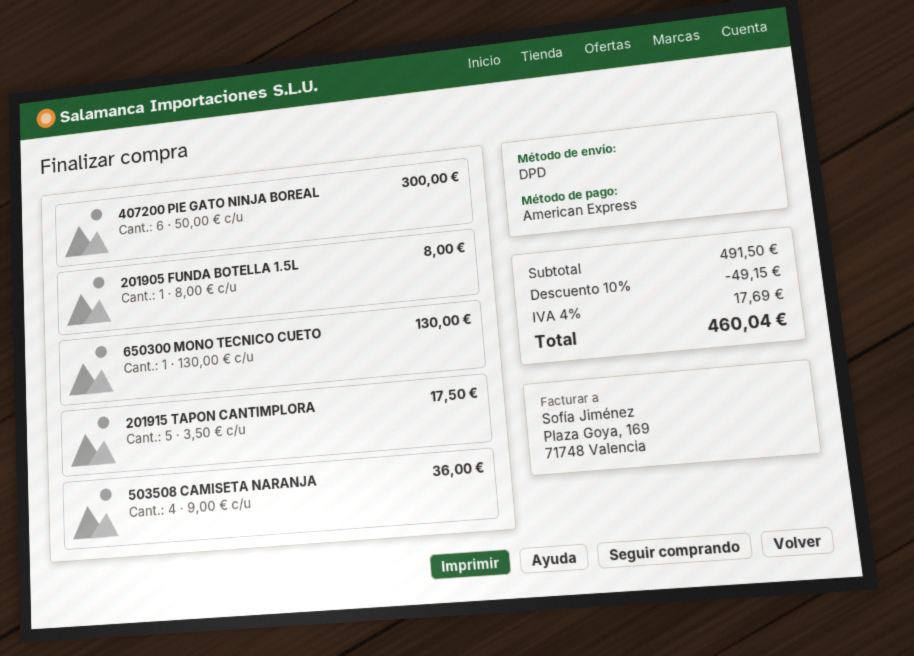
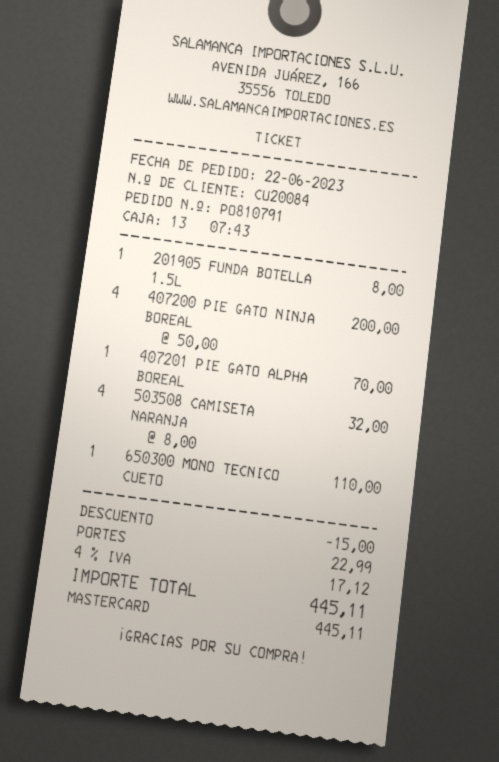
payment method: American Express -> Mastercard
407200 PIE GATO NINJA BOREAL: 6 x 50.00 = 300.00 -> 4 x 50.00 = 200.00
650300 MONO TECNICO CUETO: 1 x 130.00 = 130.00 -> 1 x 110.00 = 110.00
201915 TAPON CANTIMPLORA: 5 x 3.50 = 17.50 -> none
503508 CAMISETA NARANJA: 4 x 9.00 = 36.00 -> 4 x 8.00 = 32.00
407201 PIE GATO ALPHA BOREAL: none -> 1 x 70.00 = 70.00
discount: 49.15 -> 15.00
shipping: none -> 22.99
tax: 4% = 17.69 -> 4% = 17.12
total: 460.04 -> 445.11

